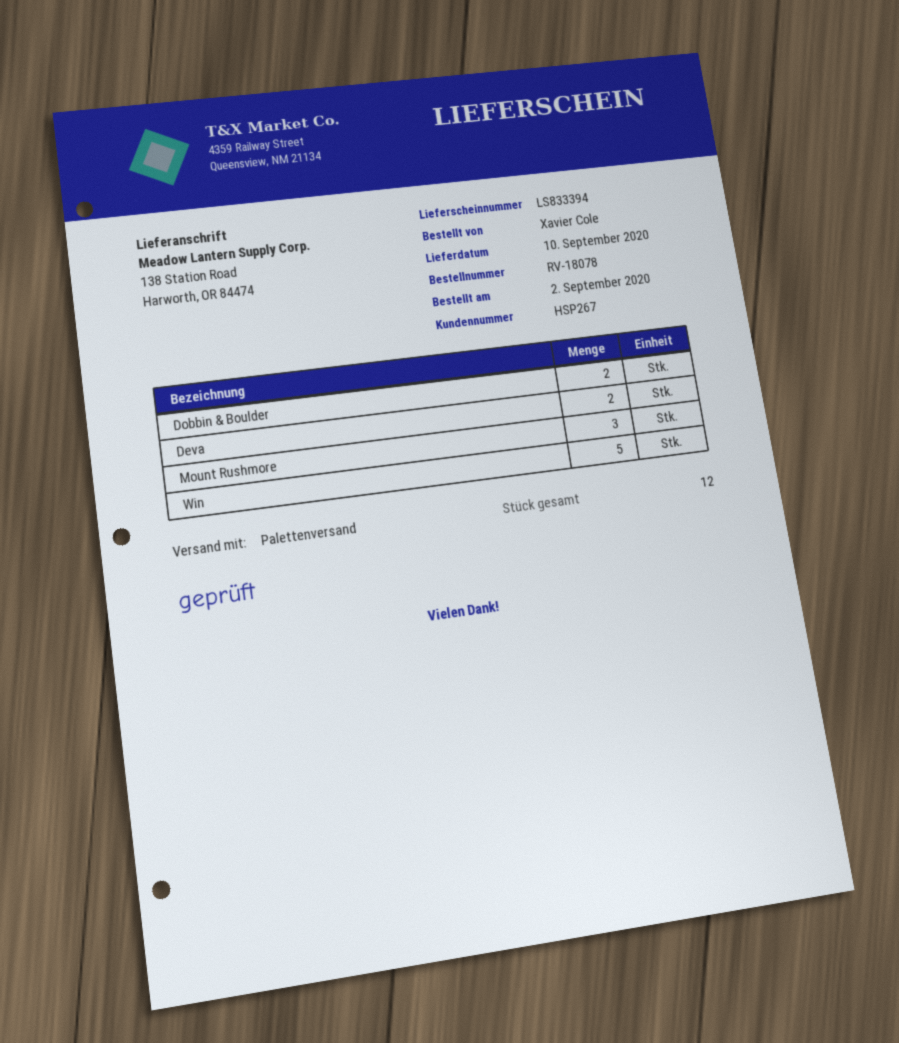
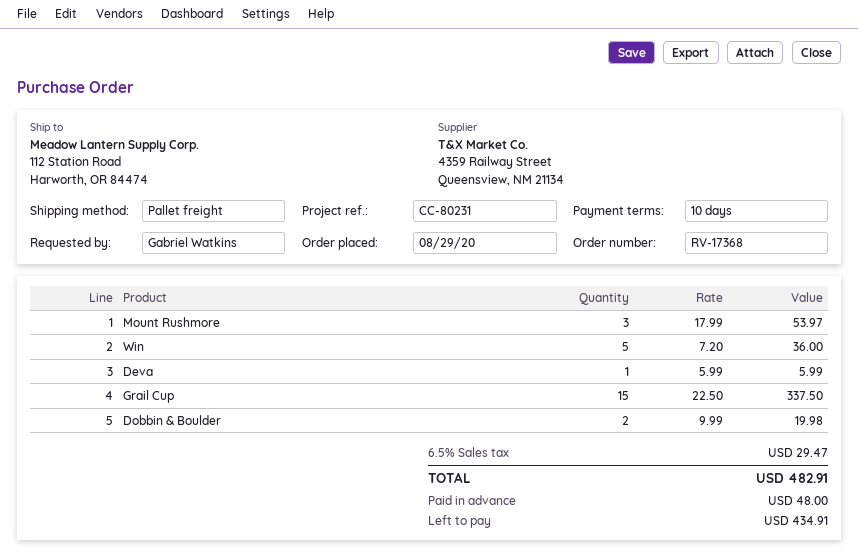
order number: RV-18078 -> RV-17368
order date: 2020-09-02 -> 2020-08-29
ordered by: Xavier Cole -> Gabriel Watkins
ship to: 138 Station Road, Harworth, OR 84474 -> 112 Station Road, Harworth, OR 84474
Deva: 2 -> 1
Grail Cup: none -> 15

